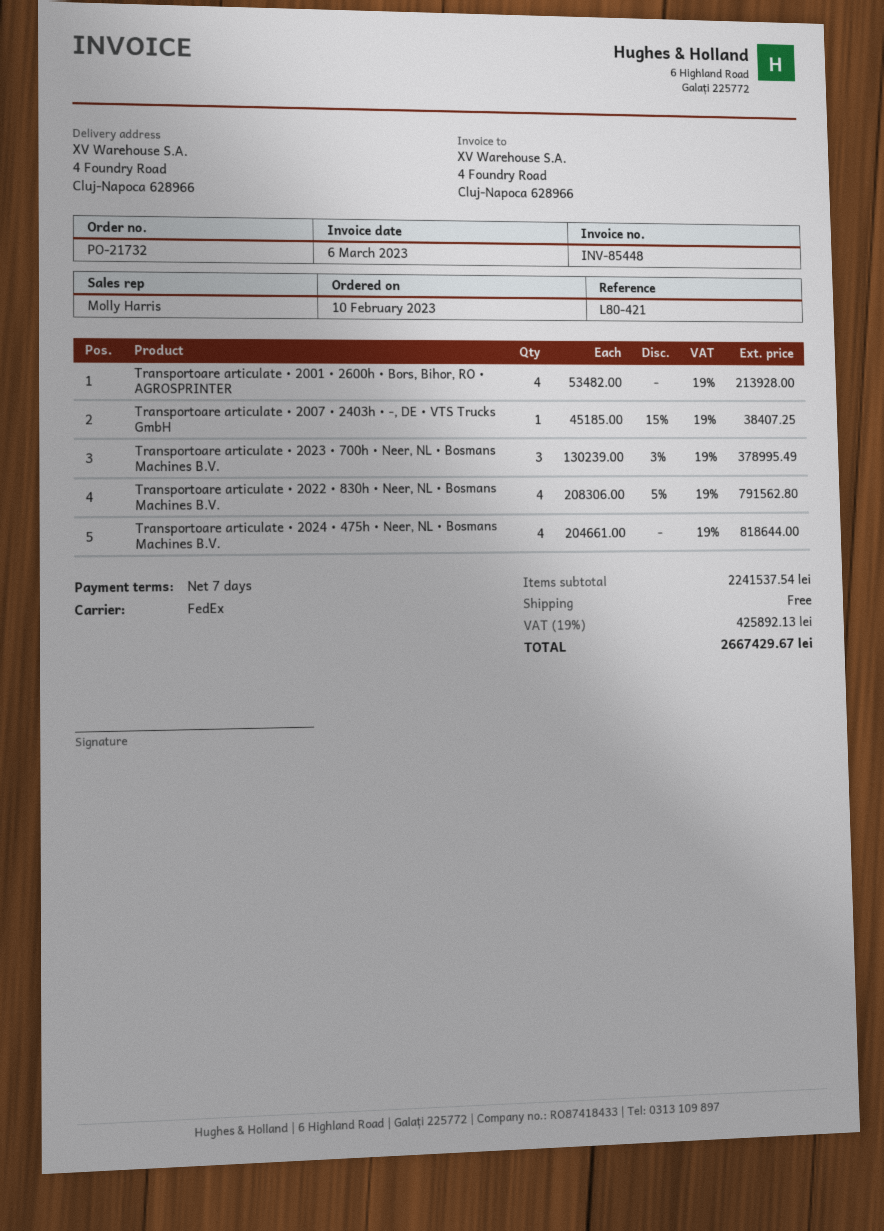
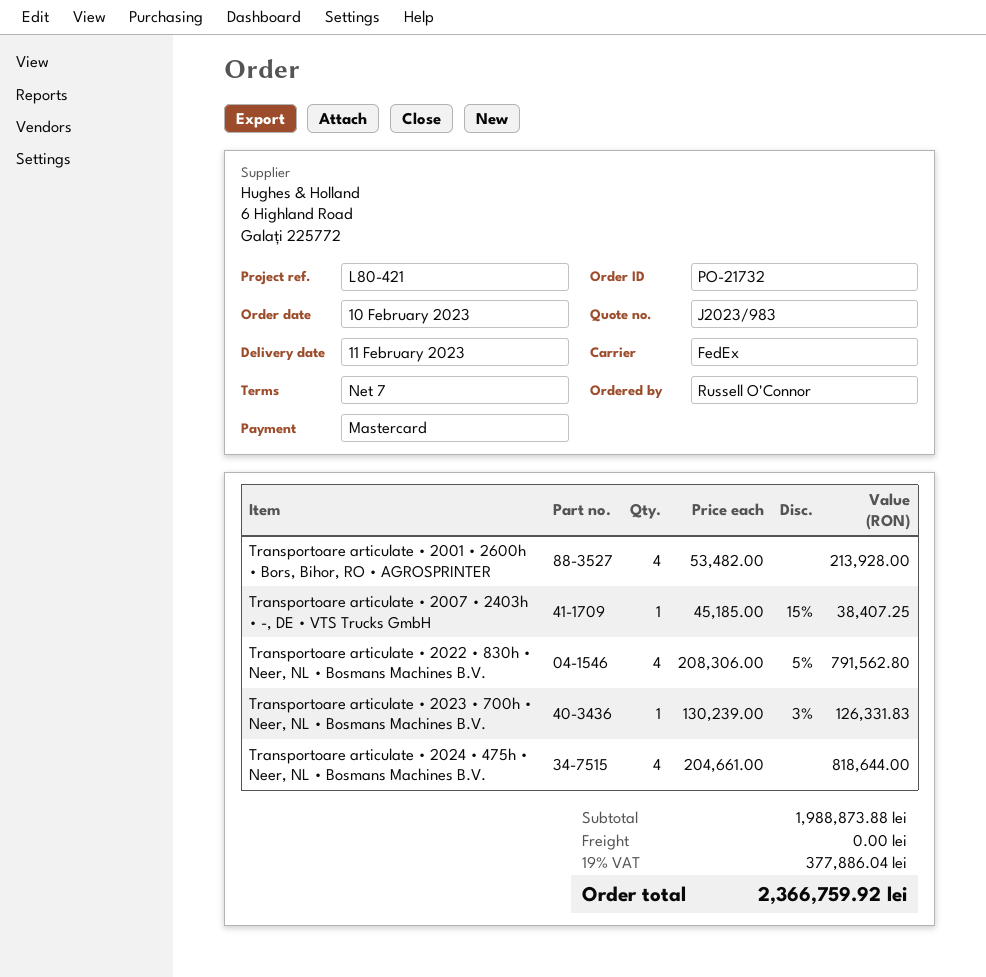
Transportoare articulate • 2023 • 700h • Neer, NL • Bosmans Machines B.V.: 3 x 130239.00 - 3% = 378995.49 -> 1 x 130239.00 - 3% = 126331.83
subtotal: 2241537.54 -> 1988873.88
tax: 19% = 425892.13 -> 19% = 377886.04
total: 2667429.67 -> 2366759.92

